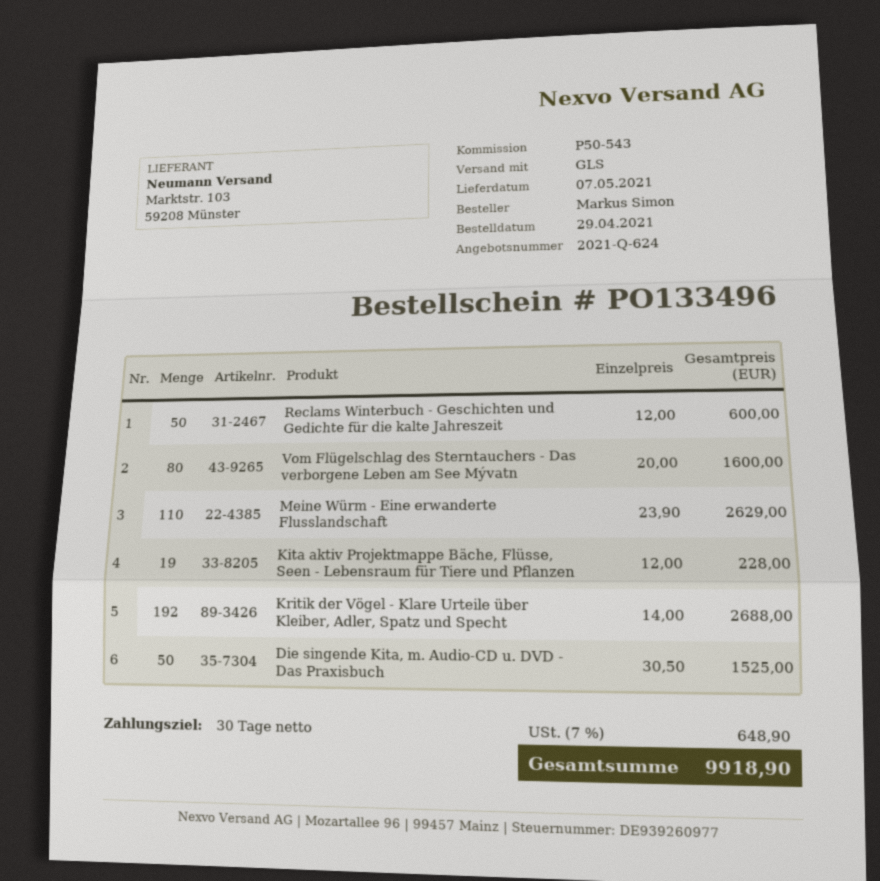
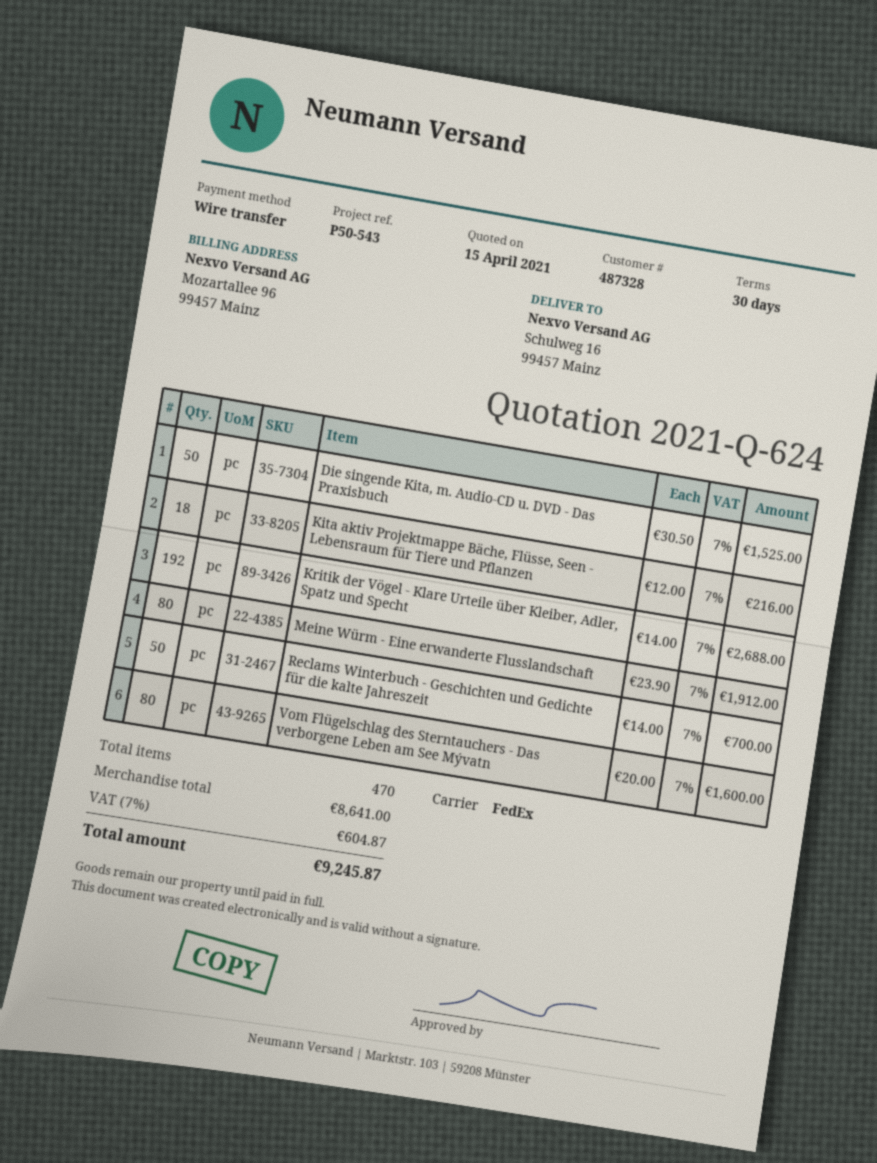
shipping method: GLS -> FedEx
Reclams Winterbuch - Geschichten und Gedichte für die kalte Jahreszeit: 50 x 12.00 = 600.00 -> 50 x 14.00 = 700.00
Meine Würm - Eine erwanderte Flusslandschaft: 110 x 23.90 = 2629.00 -> 80 x 23.90 = 1912.00
Kita aktiv Projektmappe Bäche, Flüsse, Seen - Lebensraum für Tiere und Pflanzen: 19 x 12.00 = 228.00 -> 18 x 12.00 = 216.00
tax: 7% = 648.90 -> 7% = 604.87
total: 9918.90 -> 9245.87

